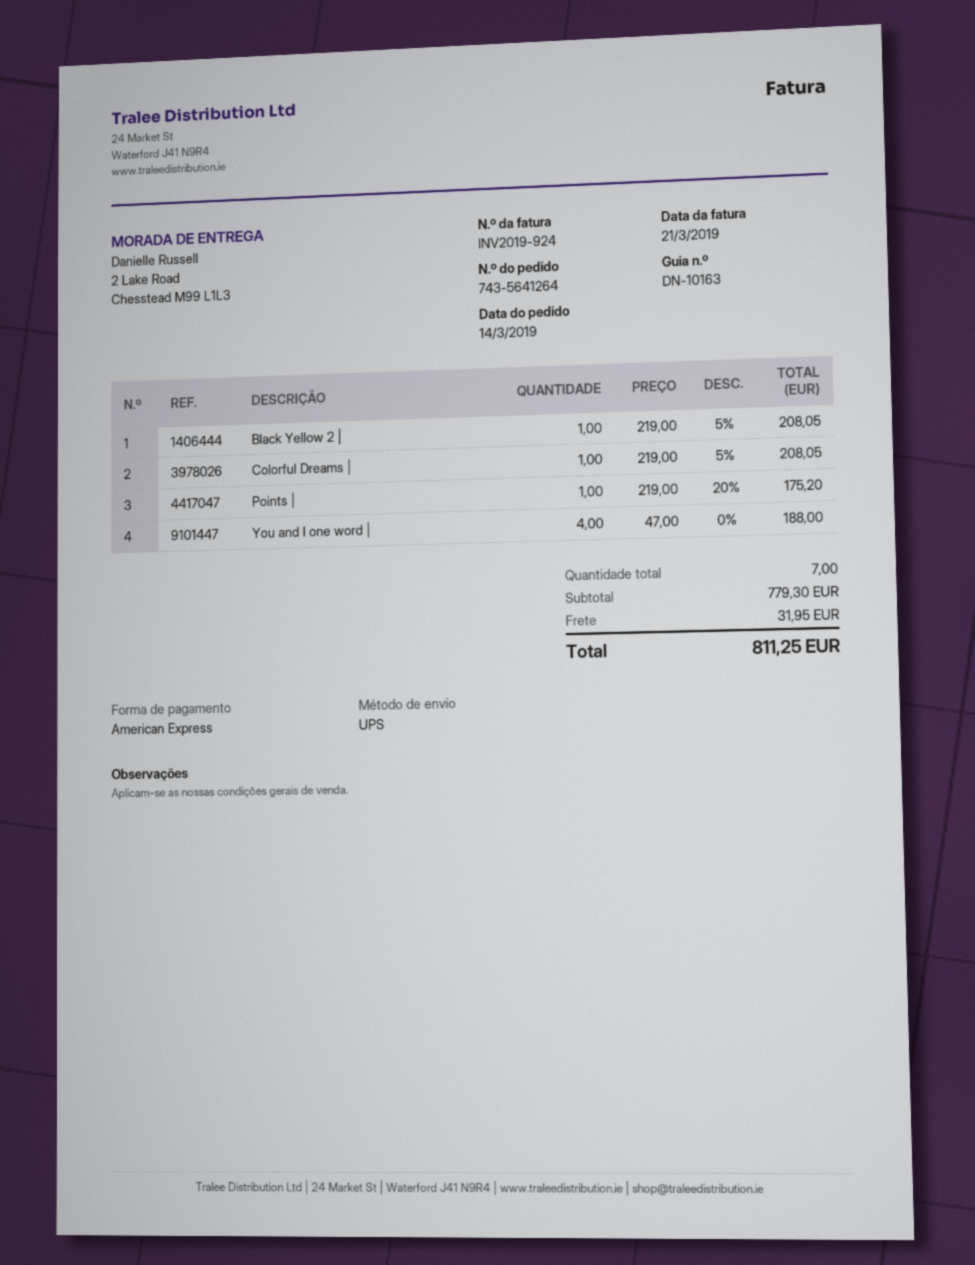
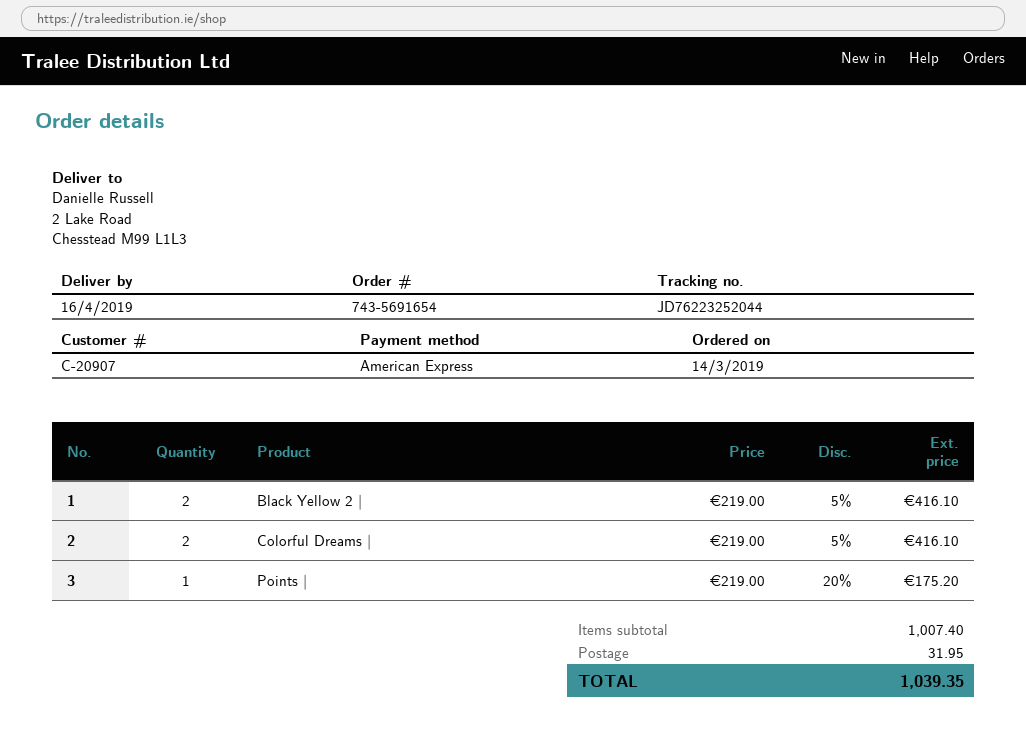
order number: 743-5641264 -> 743-5691654
Black Yellow 2 |: 1 x 219.00 - 5% = 208.05 -> 2 x 219.00 - 5% = 416.10
Colorful Dreams |: 1 x 219.00 - 5% = 208.05 -> 2 x 219.00 - 5% = 416.10
You and I one word |: 4 x 47.00 = 188.00 -> none
subtotal: 779.30 -> 1007.40
total: 811.25 -> 1039.35

